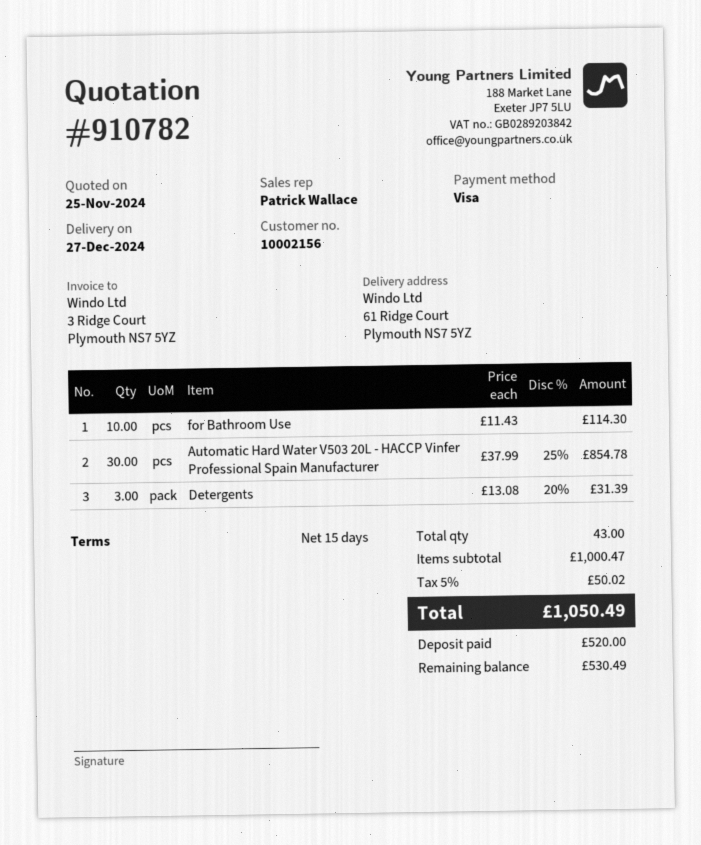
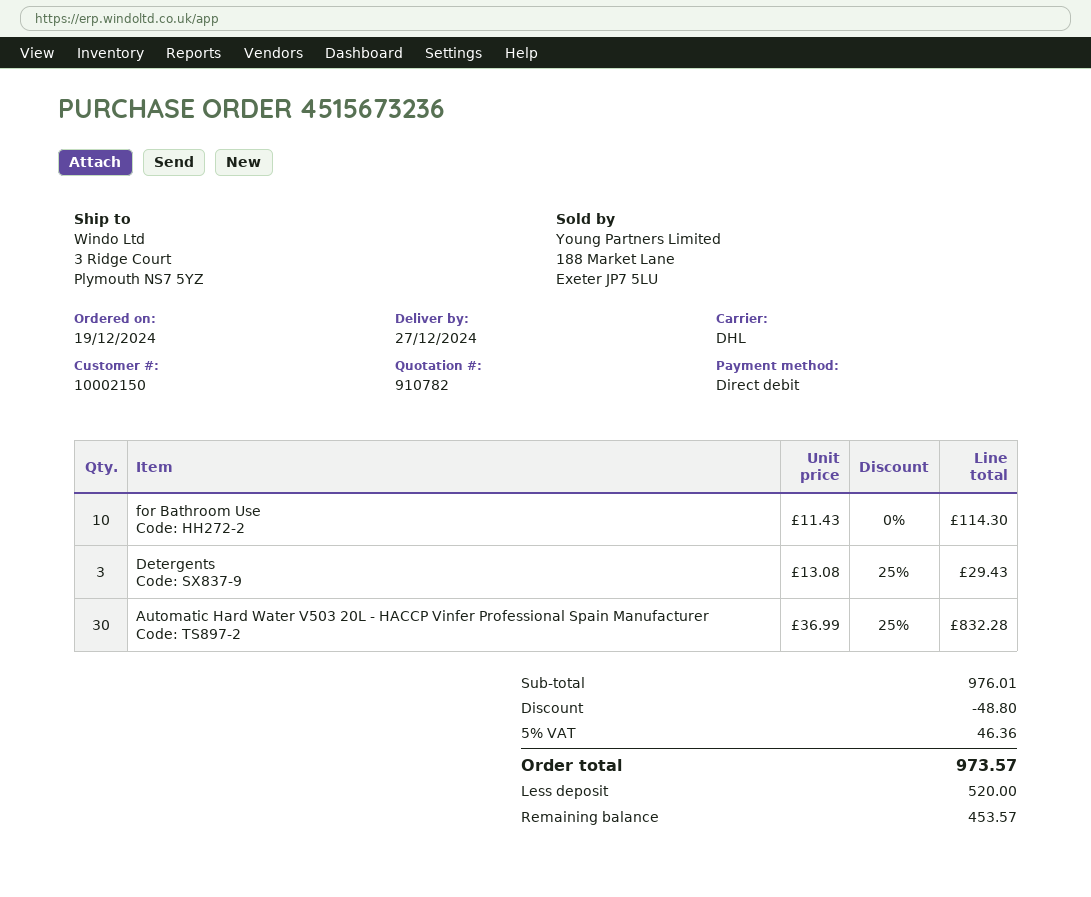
customer number: 10002156 -> 10002150
payment method: Visa -> direct debit
ship to: 61 Ridge Court, Plymouth NS7 5YZ -> 3 Ridge Court, Plymouth NS7 5YZ
Automatic Hard Water V503 20L - HACCP Vinfer Professional Spain Manufacturer: 30 x 37.99 - 25% = 854.78 -> 30 x 36.99 - 25% = 832.28
Detergents: 3 x 13.08 - 20% = 31.39 -> 3 x 13.08 - 25% = 29.43
subtotal: 1000.47 -> 976.01
discount: none -> 48.80
tax: 5% = 50.02 -> 5% = 46.36
total: 1050.49 -> 973.57
balance: 530.49 -> 453.57

